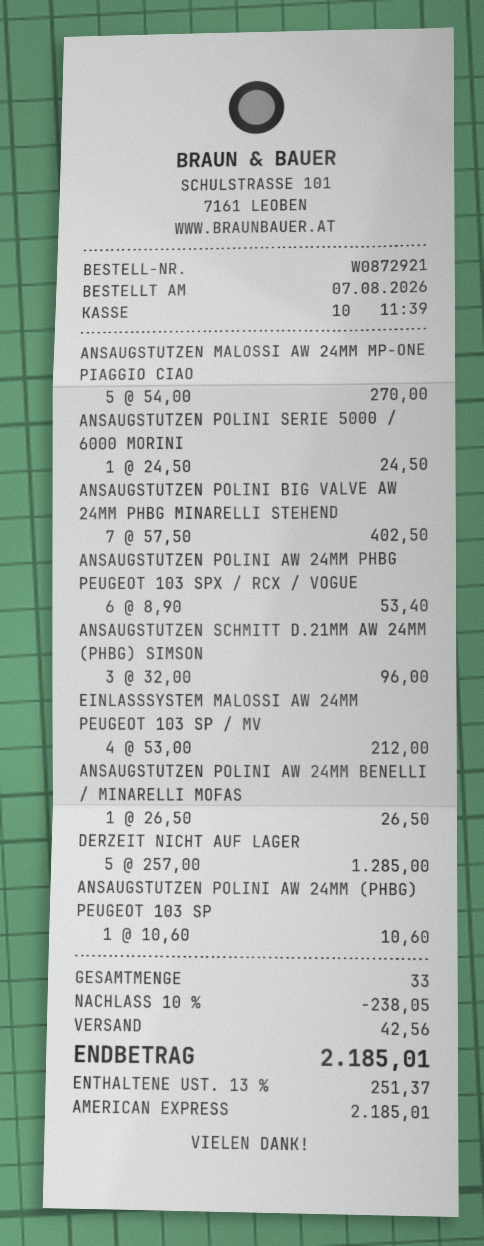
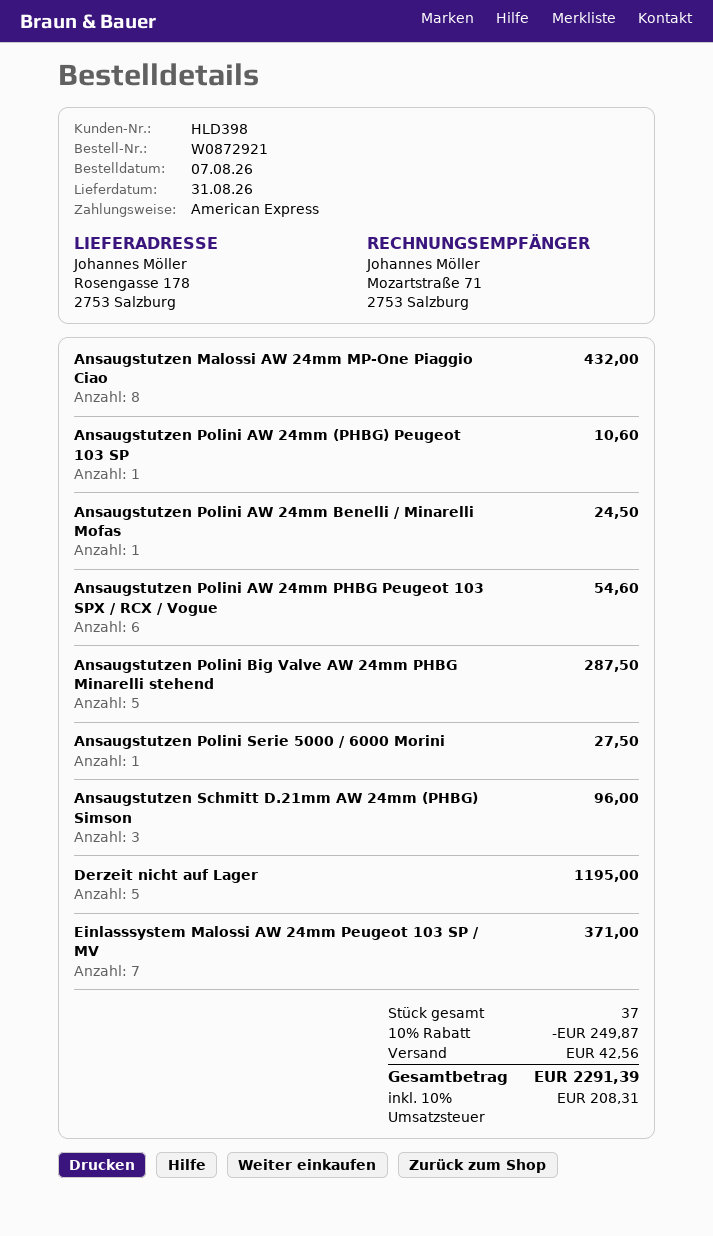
ANSAUGSTUTZEN MALOSSI AW 24MM MP-ONE PIAGGIO CIAO: 5 for 270.00 -> 8 for 432.00
ANSAUGSTUTZEN POLINI SERIE 5000 / 6000 MORINI: 1 for 24.50 -> 1 for 27.50
ANSAUGSTUTZEN POLINI BIG VALVE AW 24MM PHBG MINARELLI STEHEND: 7 for 402.50 -> 5 for 287.50
ANSAUGSTUTZEN POLINI AW 24MM PHBG PEUGEOT 103 SPX / RCX / VOGUE: 6 for 53.40 -> 6 for 54.60
EINLASSSYSTEM MALOSSI AW 24MM PEUGEOT 103 SP / MV: 4 for 212.00 -> 7 for 371.00
ANSAUGSTUTZEN POLINI AW 24MM BENELLI / MINARELLI MOFAS: 1 for 26.50 -> 1 for 24.50
DERZEIT NICHT AUF LAGER: 5 for 1285.00 -> 5 for 1195.00
total quantity: 33 -> 37
discount: 10% = 238.05 -> 10% = 249.87
tax: 13% = 251.37 -> 10% = 208.31
total: 2185.01 -> 2291.39

